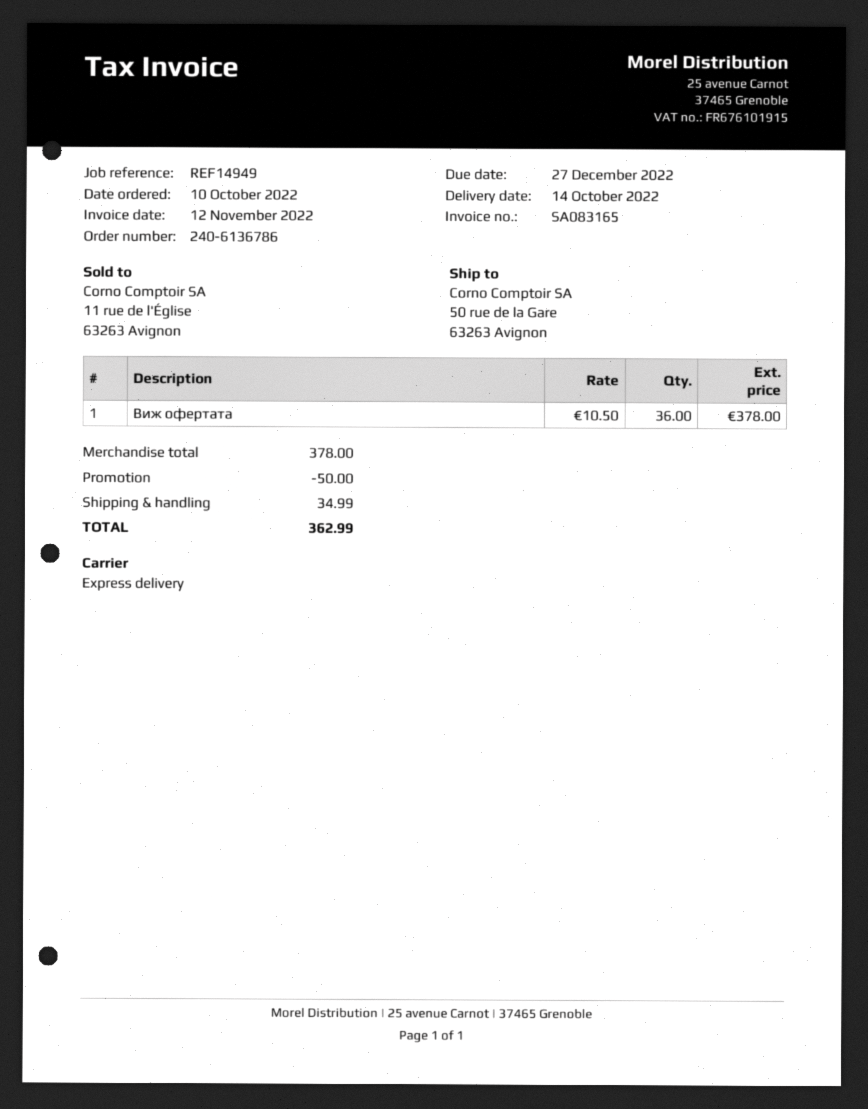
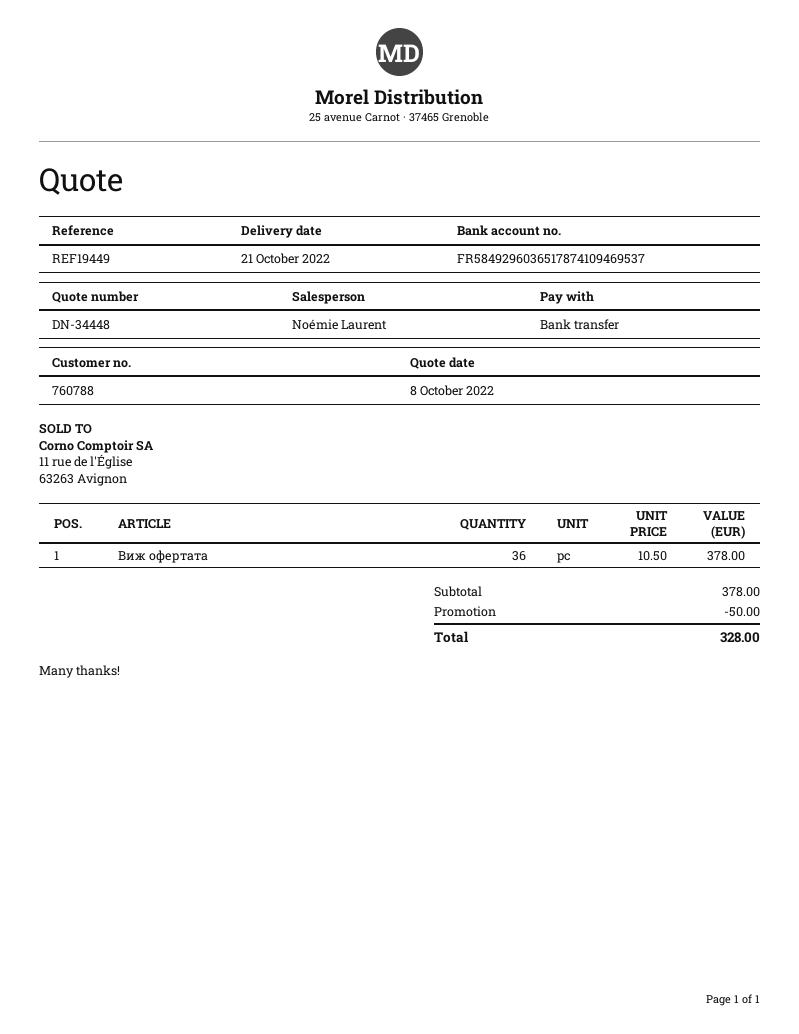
delivery date: 2022-10-14 -> 2022-10-21
reference: REF14949 -> REF19449
shipping: 34.99 -> none
total: 362.99 -> 328.00

